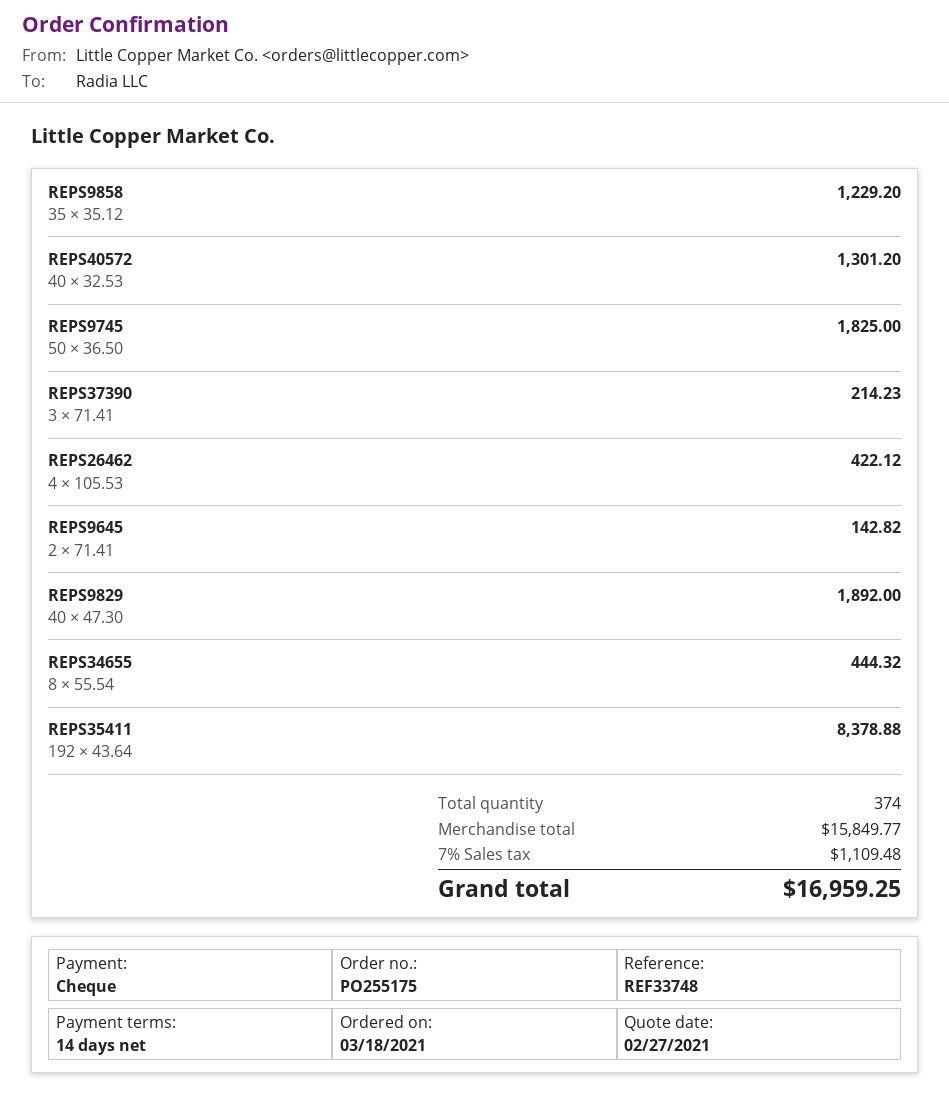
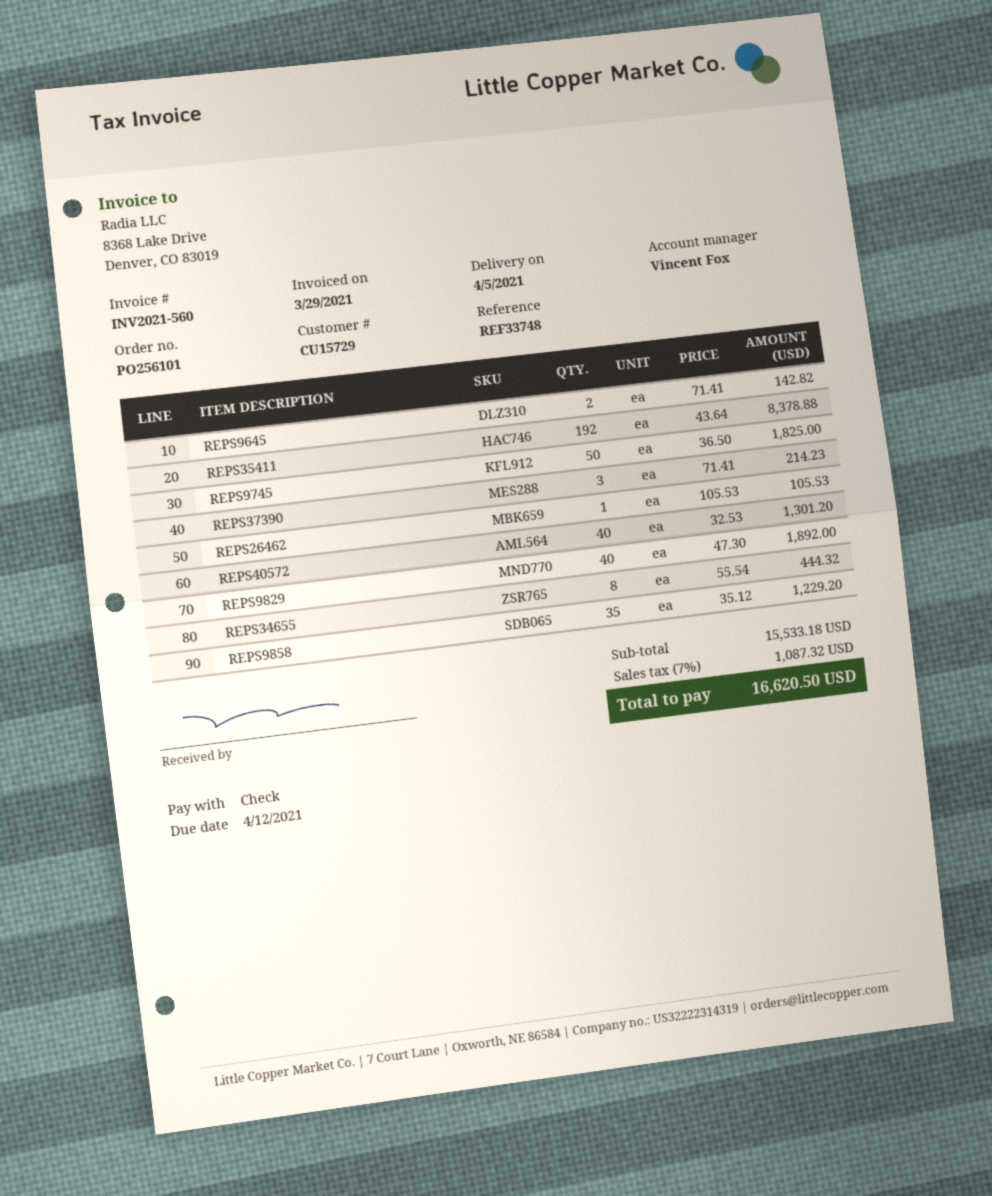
order number: PO255175 -> PO256101
REPS26462: 4 x 105.53 = 422.12 -> 1 x 105.53 = 105.53
subtotal: 15849.77 -> 15533.18
tax: 7% = 1109.48 -> 7% = 1087.32
total: 16959.25 -> 16620.50

